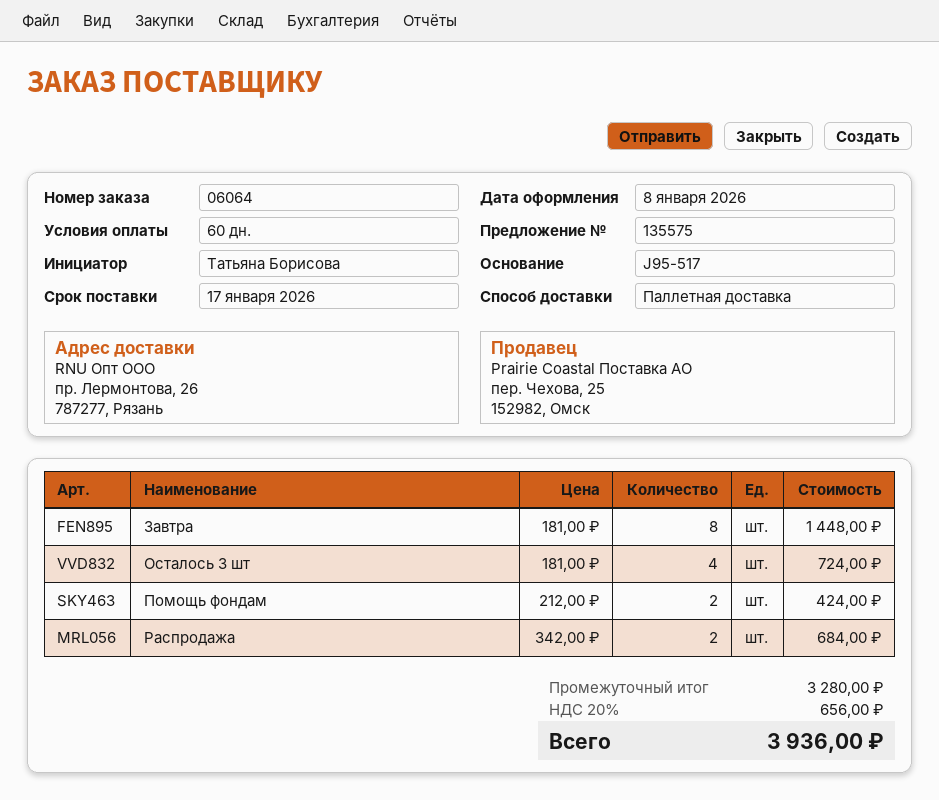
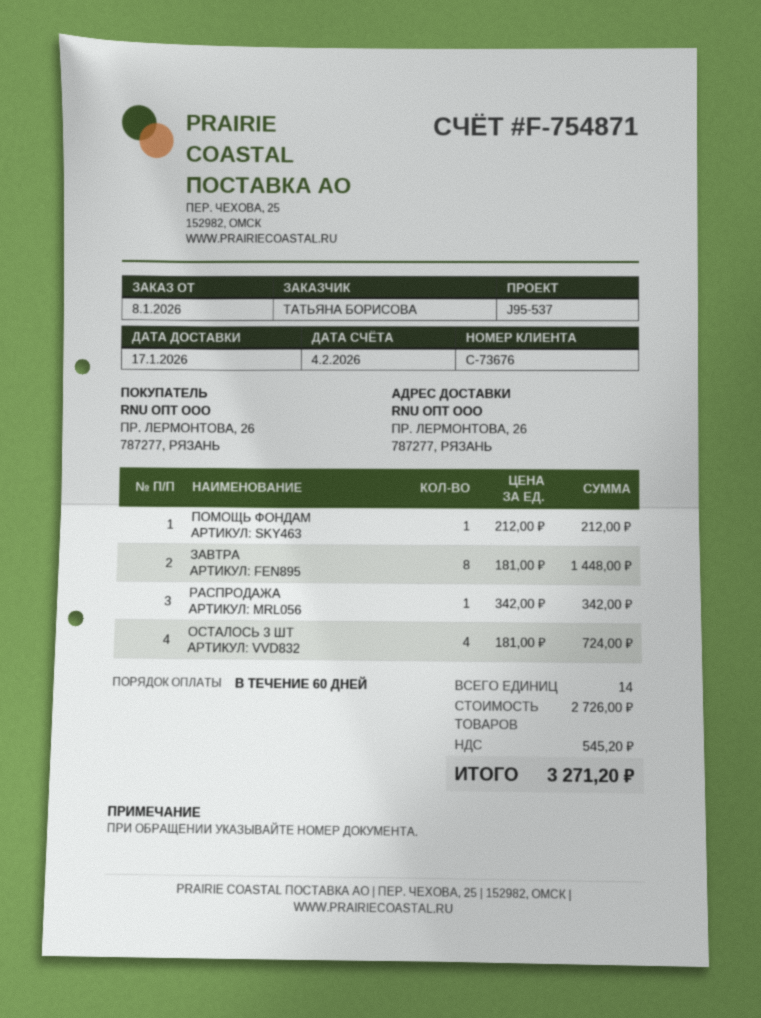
reference: J95-517 -> J95-537
Помощь фондам: 2 x 212.00 = 424.00 -> 1 x 212.00 = 212.00
Распродажа: 2 x 342.00 = 684.00 -> 1 x 342.00 = 342.00
subtotal: 3280.00 -> 2726.00
tax: 656.00 -> 545.20
total: 3936.00 -> 3271.20

